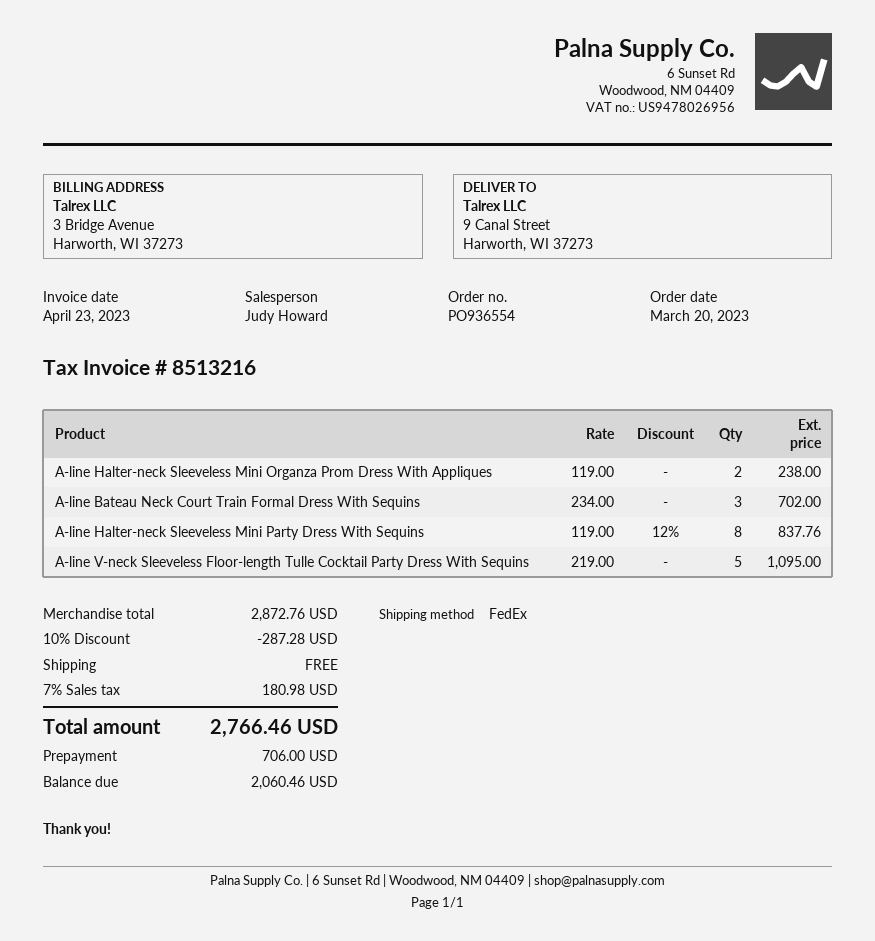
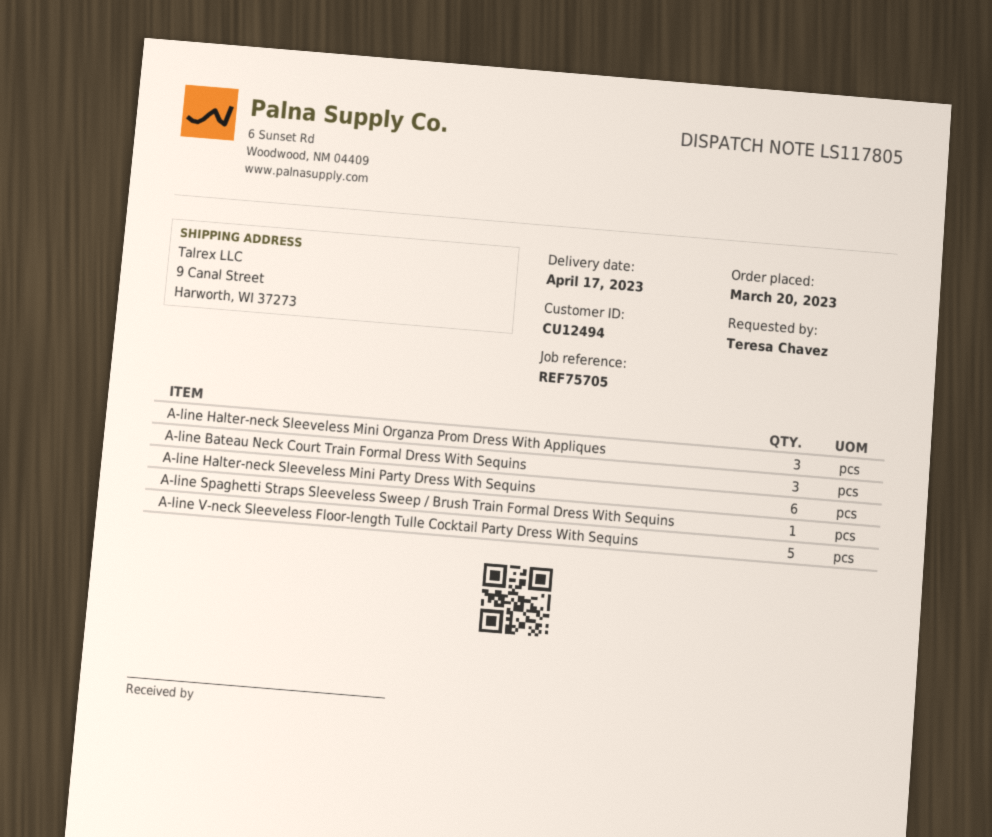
A-line Halter-neck Sleeveless Mini Organza Prom Dress With Appliques: 2 -> 3
A-line Halter-neck Sleeveless Mini Party Dress With Sequins: 8 -> 6
A-line Spaghetti Straps Sleeveless Sweep / Brush Train Formal Dress With Sequins: none -> 1

